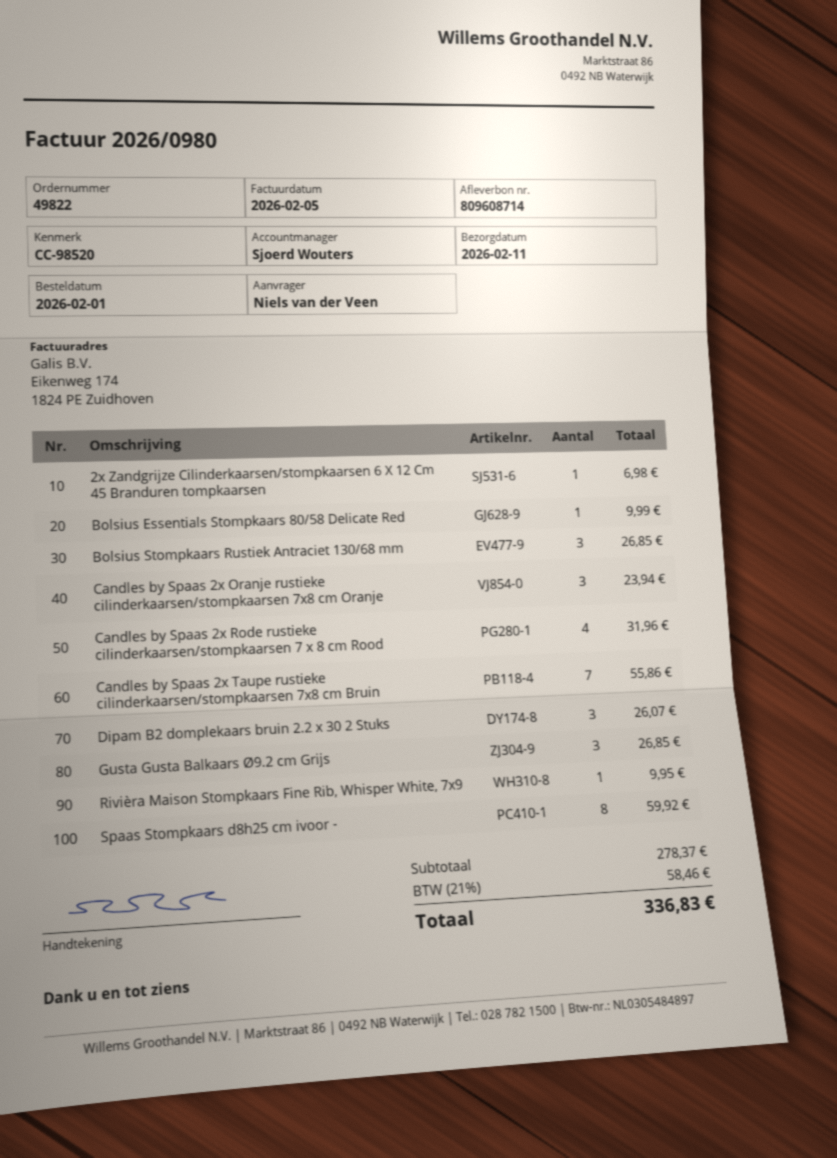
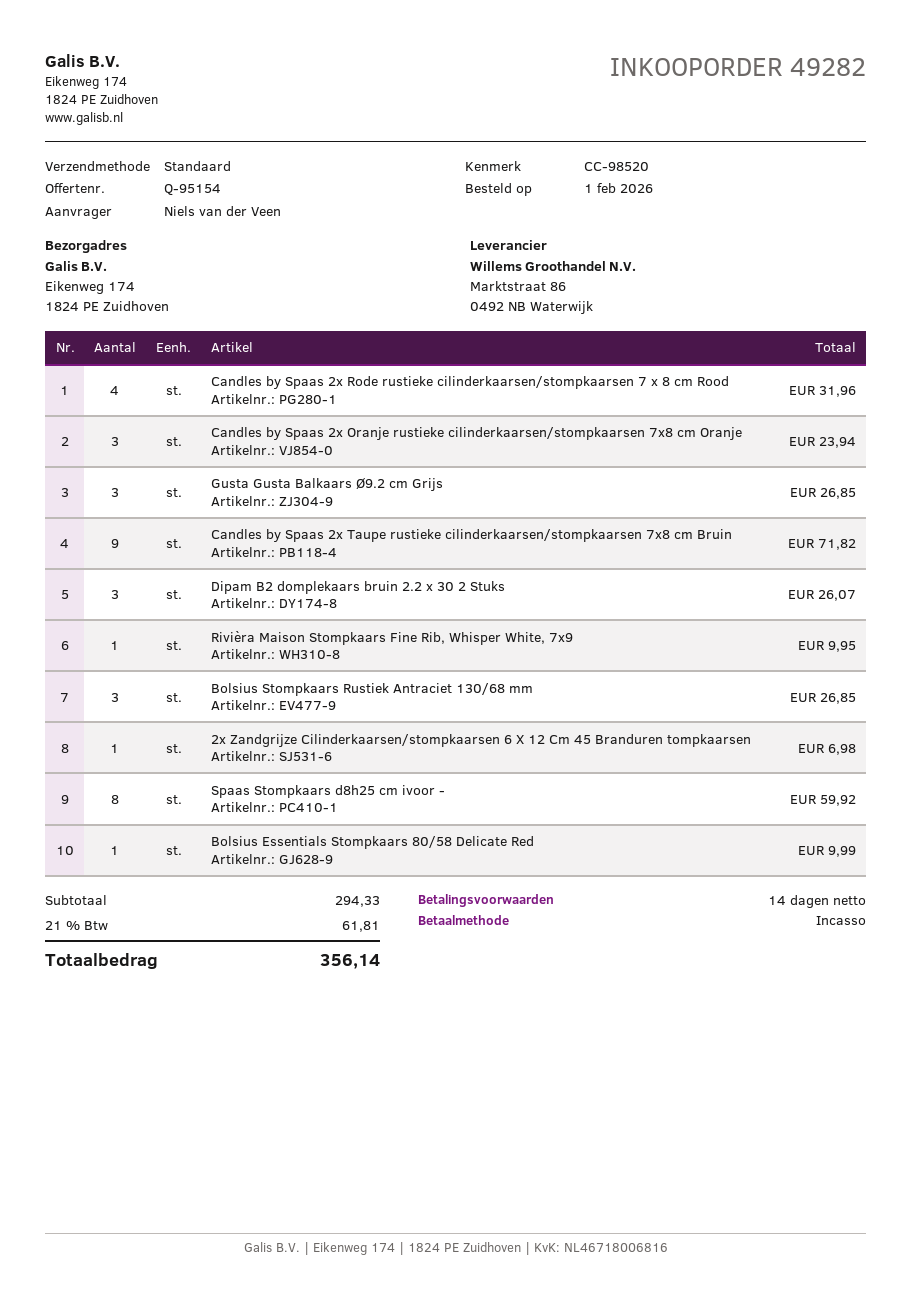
order number: 49822 -> 49282
Candles by Spaas 2x Taupe rustieke cilinderkaarsen/stompkaarsen 7x8 cm Bruin: 7 for 55.86 -> 9 for 71.82
subtotal: 278.37 -> 294.33
tax: 21% = 58.46 -> 21% = 61.81
total: 336.83 -> 356.14

